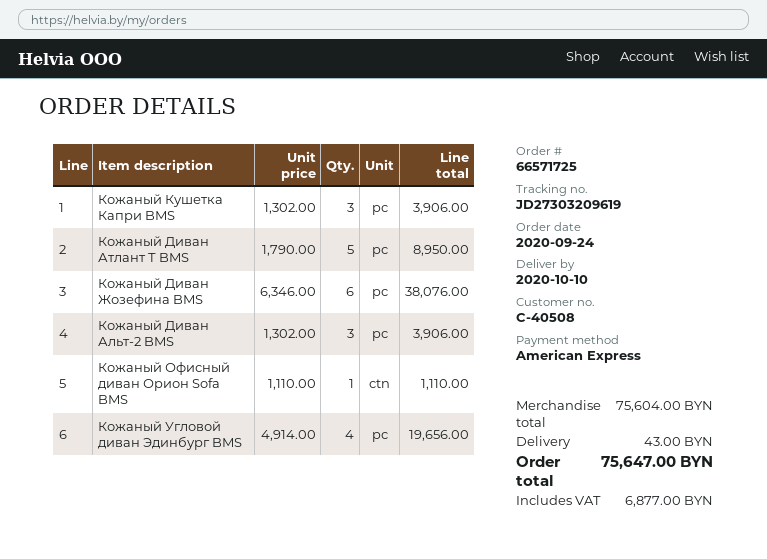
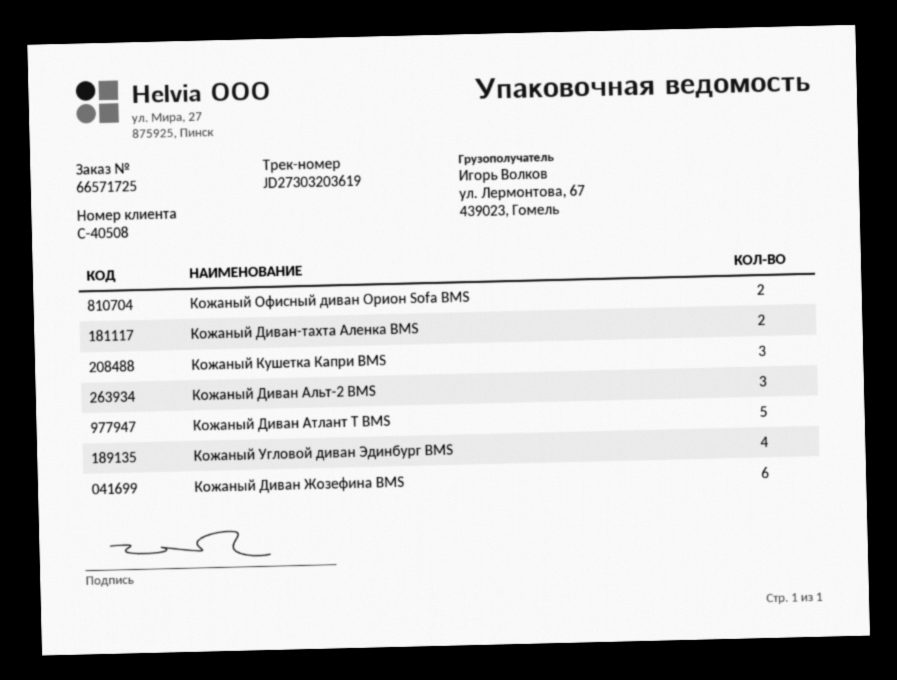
tracking number: JD27303209619 -> JD27303203619
Кожаный Офисный диван Орион Sofa BMS: 1 -> 2
Кожаный Диван-тахта Аленка BMS: none -> 2

